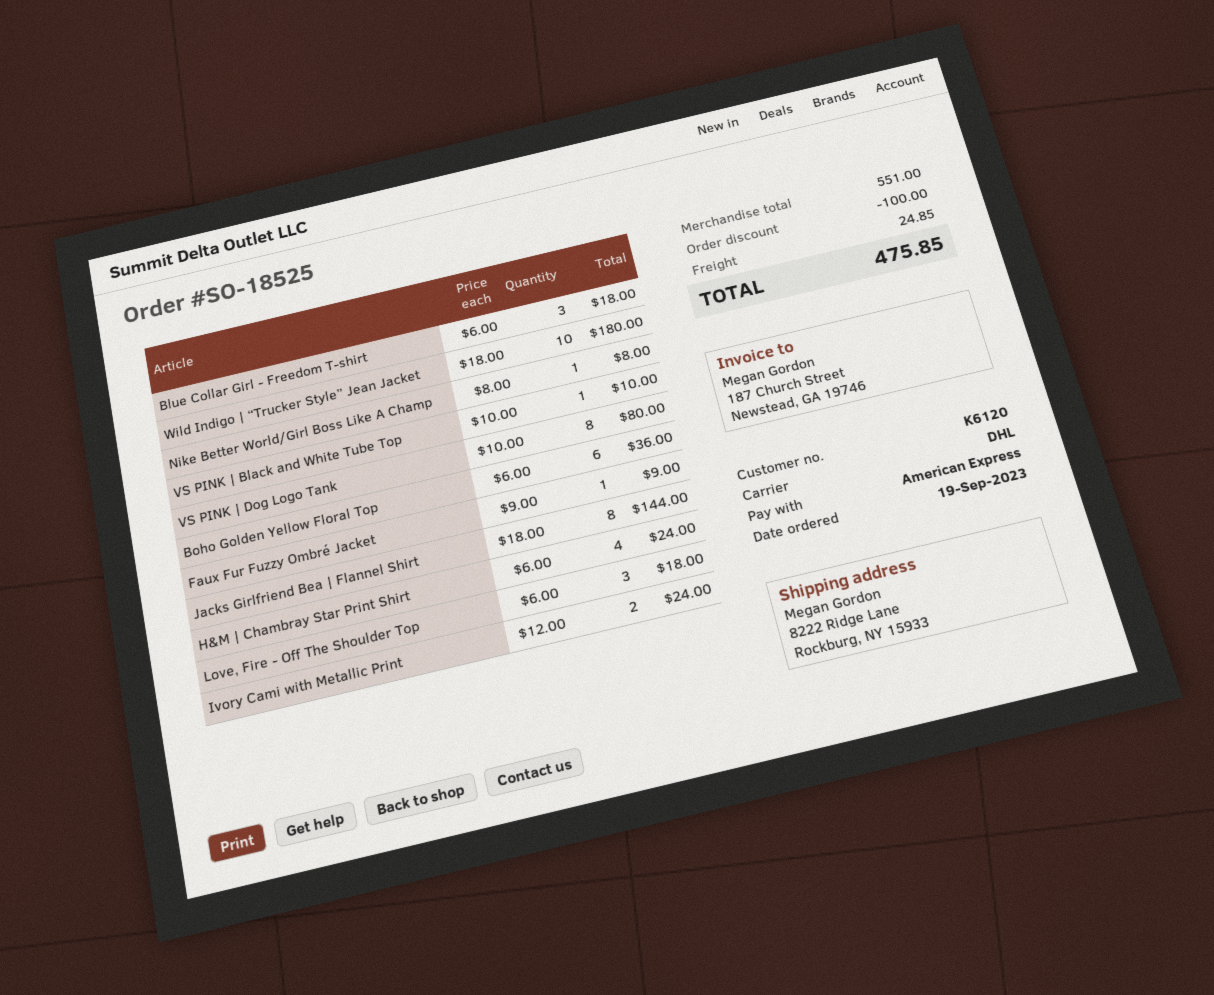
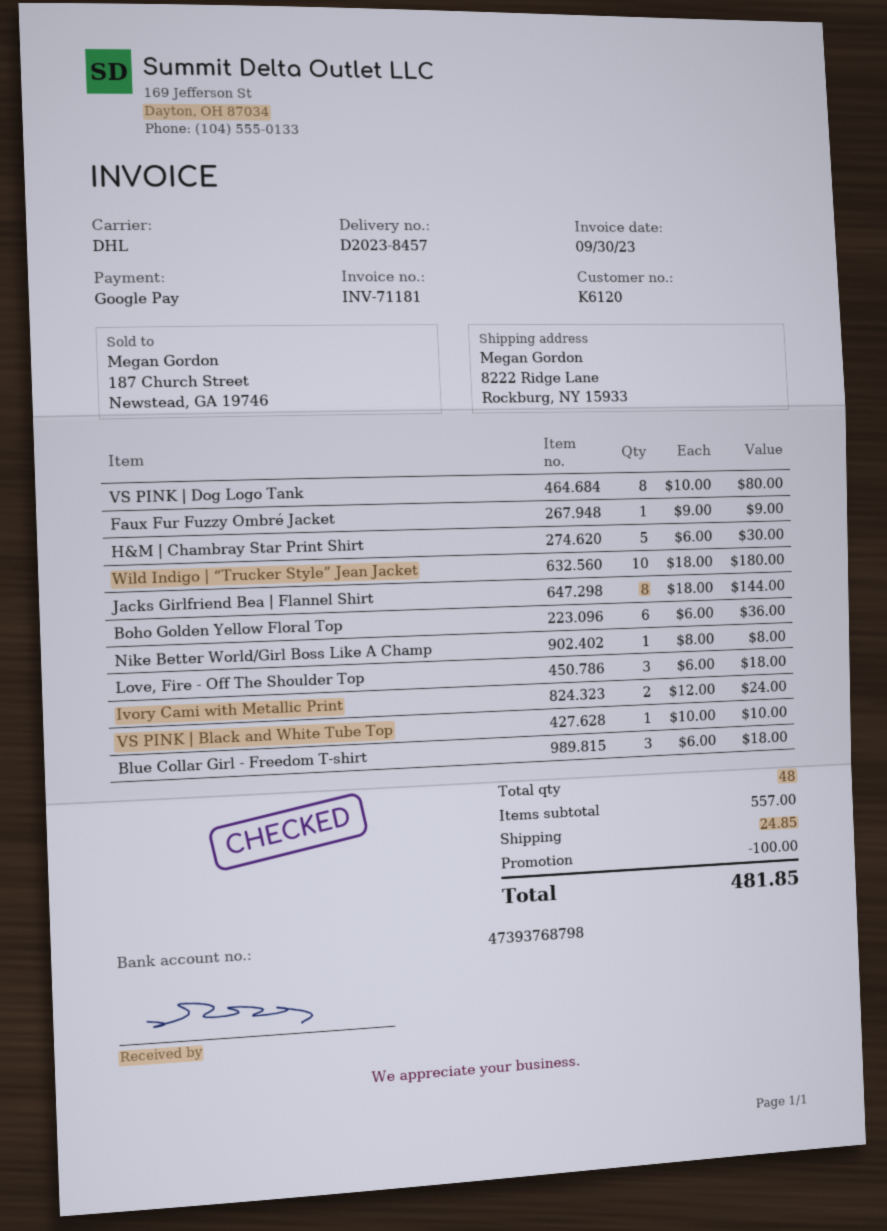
payment method: American Express -> Google Pay
H&M | Chambray Star Print Shirt: 4 x 6.00 = 24.00 -> 5 x 6.00 = 30.00
subtotal: 551.00 -> 557.00
total: 475.85 -> 481.85

